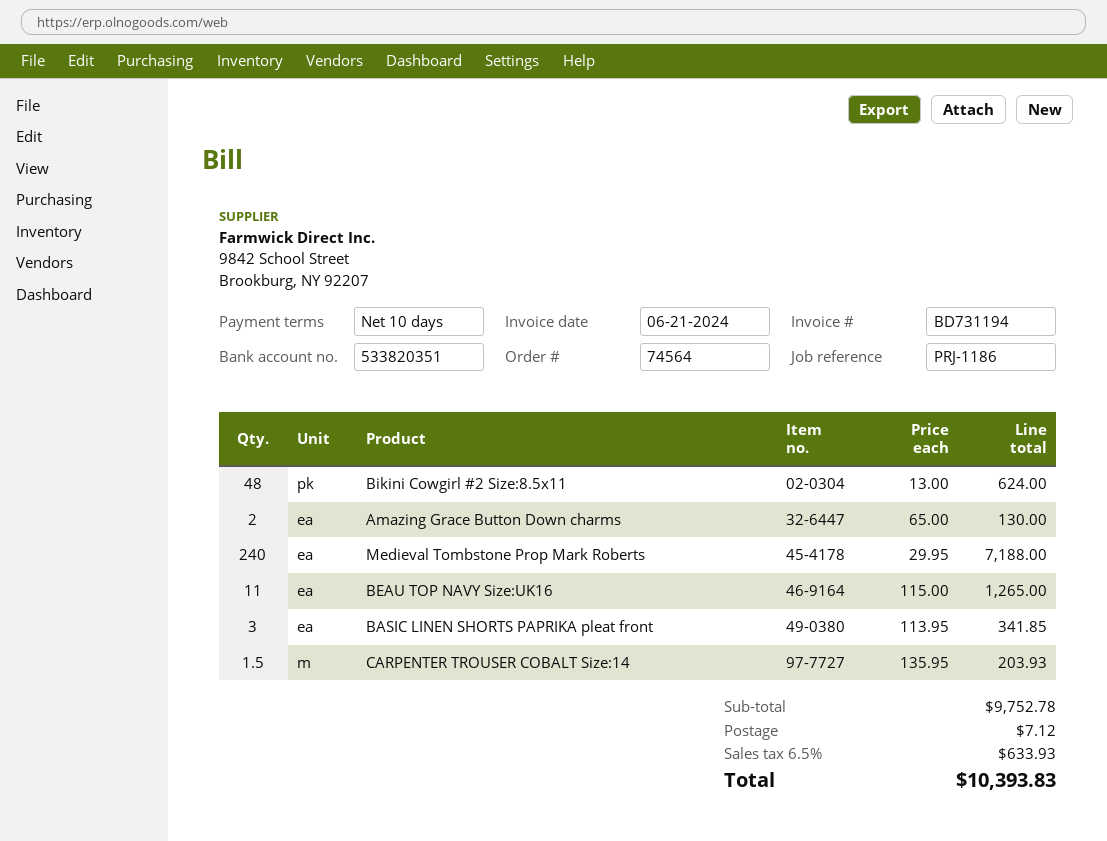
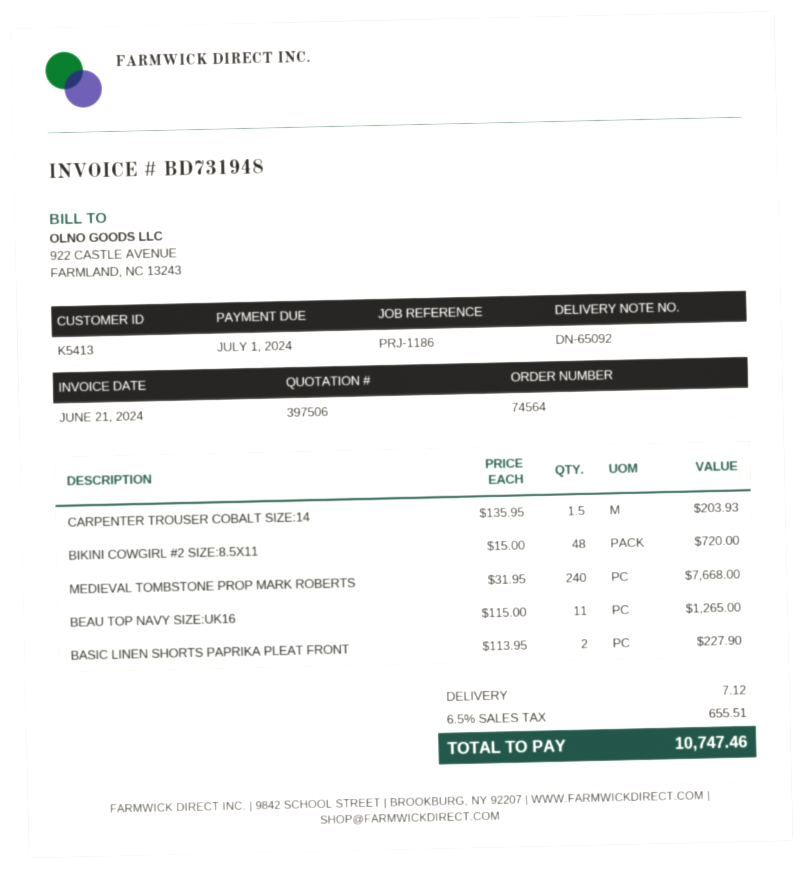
invoice number: BD731194 -> BD731948
Bikini Cowgirl #2 Size:8.5x11: 48 x 13.00 = 624.00 -> 48 x 15.00 = 720.00
Amazing Grace Button Down charms: 2 x 65.00 = 130.00 -> none
Medieval Tombstone Prop Mark Roberts: 240 x 29.95 = 7188.00 -> 240 x 31.95 = 7668.00
BASIC LINEN SHORTS PAPRIKA pleat front: 3 x 113.95 = 341.85 -> 2 x 113.95 = 227.90
tax: 6.5% = 633.93 -> 6.5% = 655.51
total: 10393.83 -> 10747.46

